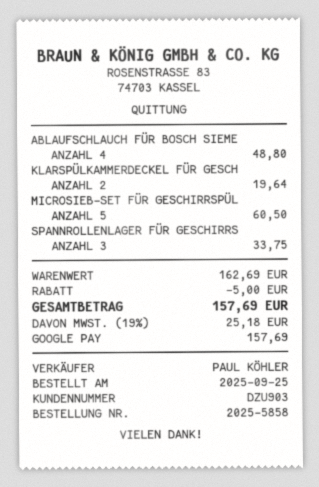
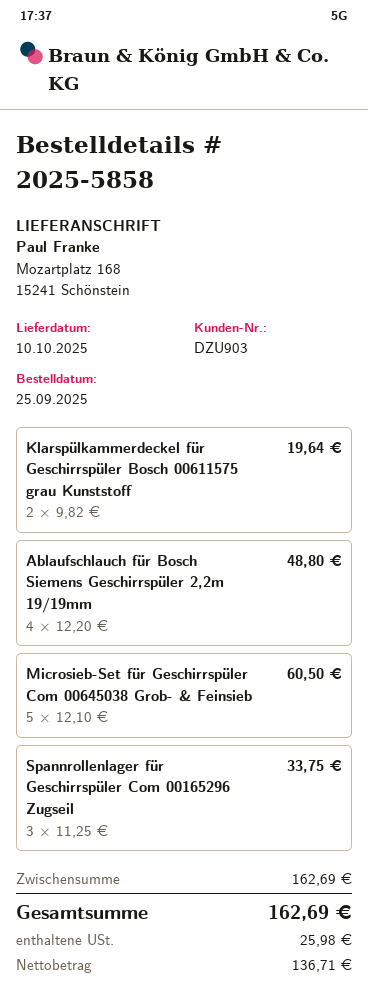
discount: 5.00 -> none
tax: 25.18 -> 25.98
total: 157.69 -> 162.69

